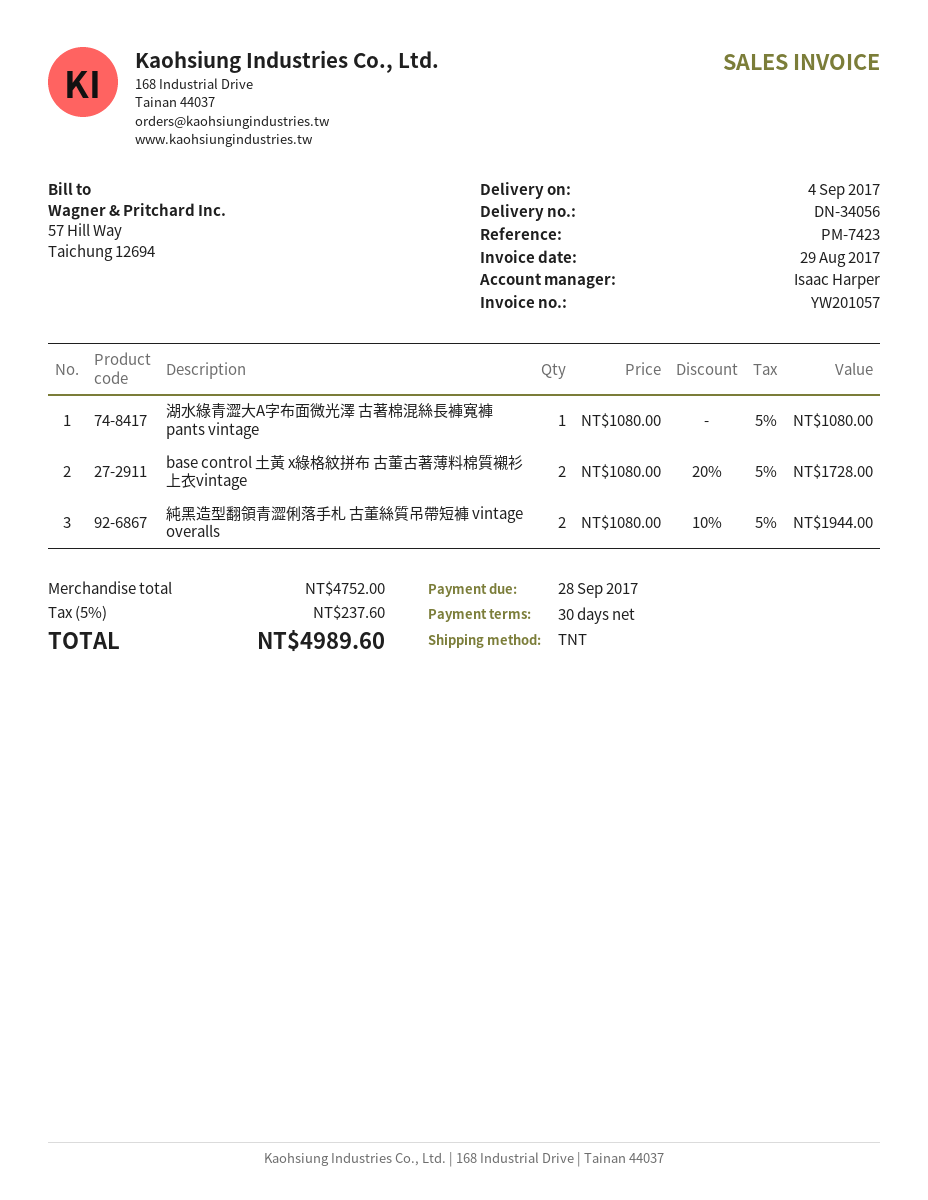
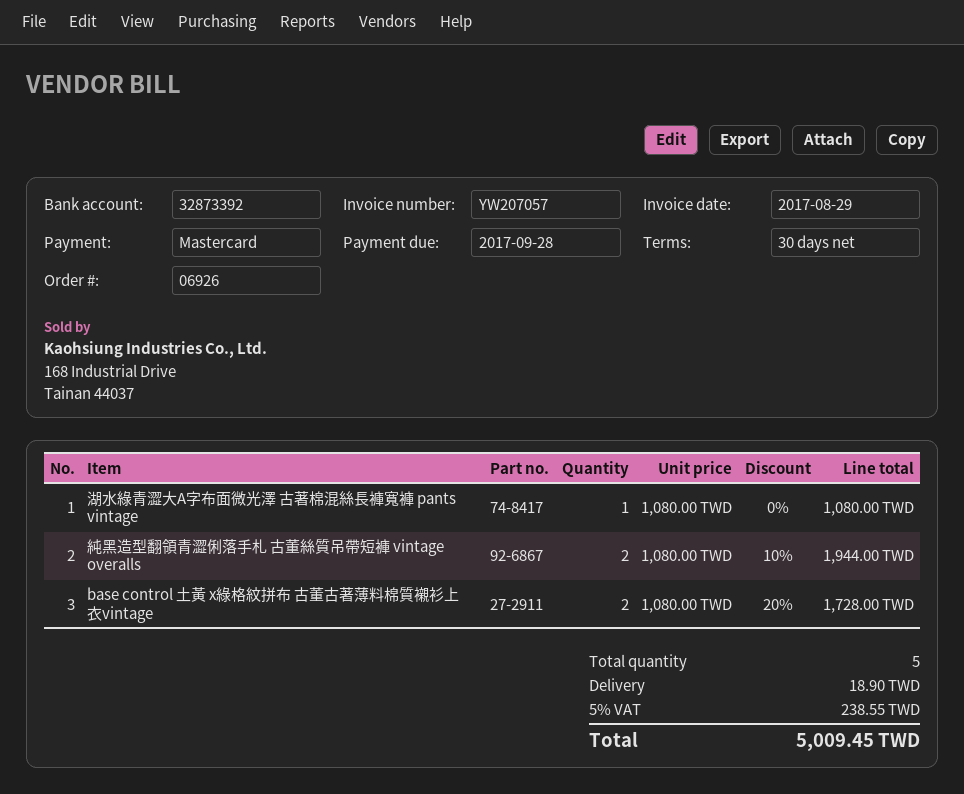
invoice number: YW201057 -> YW207057
shipping: none -> 18.90
tax: 5% = 237.60 -> 5% = 238.55
total: 4989.60 -> 5009.45

